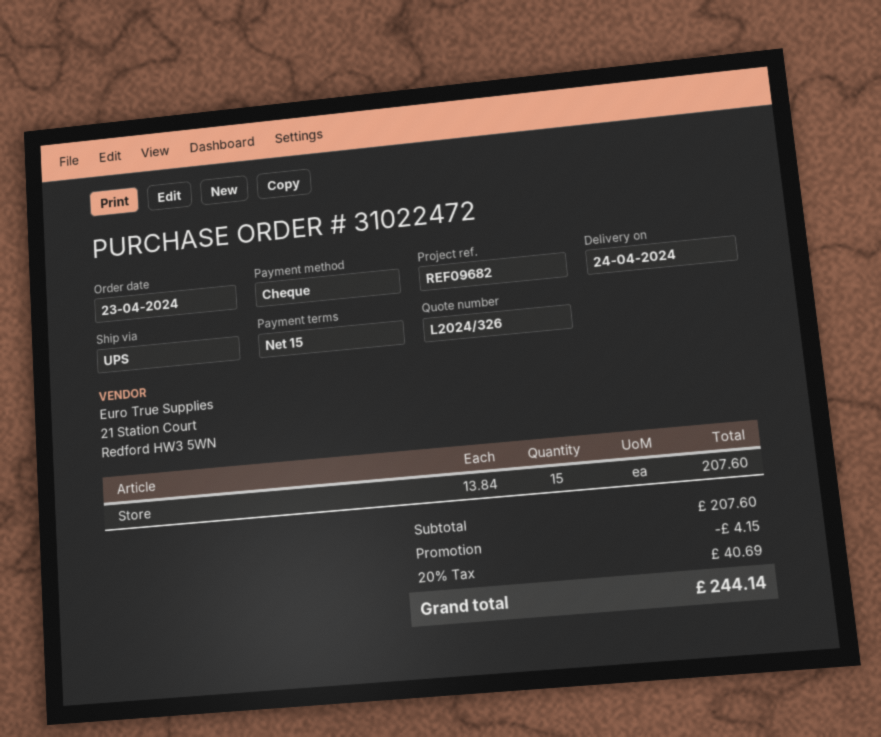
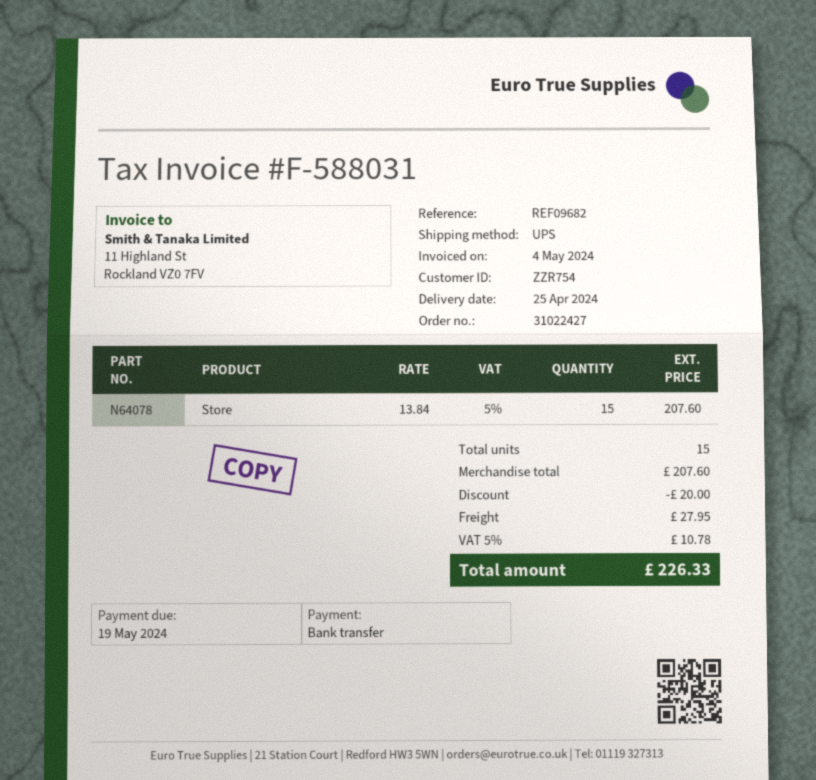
order number: 31022472 -> 31022427
delivery date: 2024-04-24 -> 2024-04-25
payment method: cheque -> bank transfer
discount: 4.15 -> 20.00
shipping: none -> 27.95
tax: 20% = 40.69 -> 5% = 10.78
total: 244.14 -> 226.33

